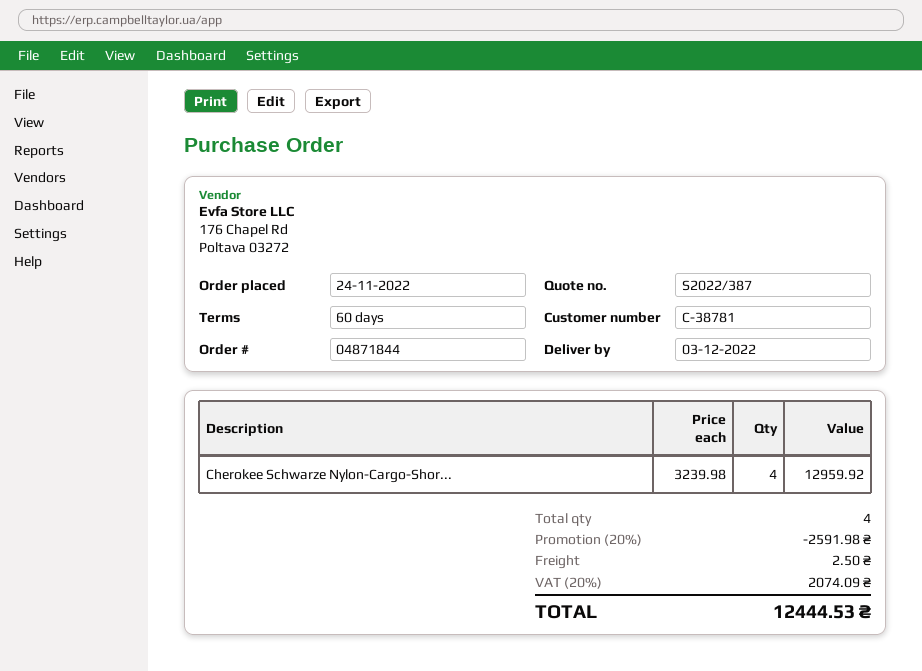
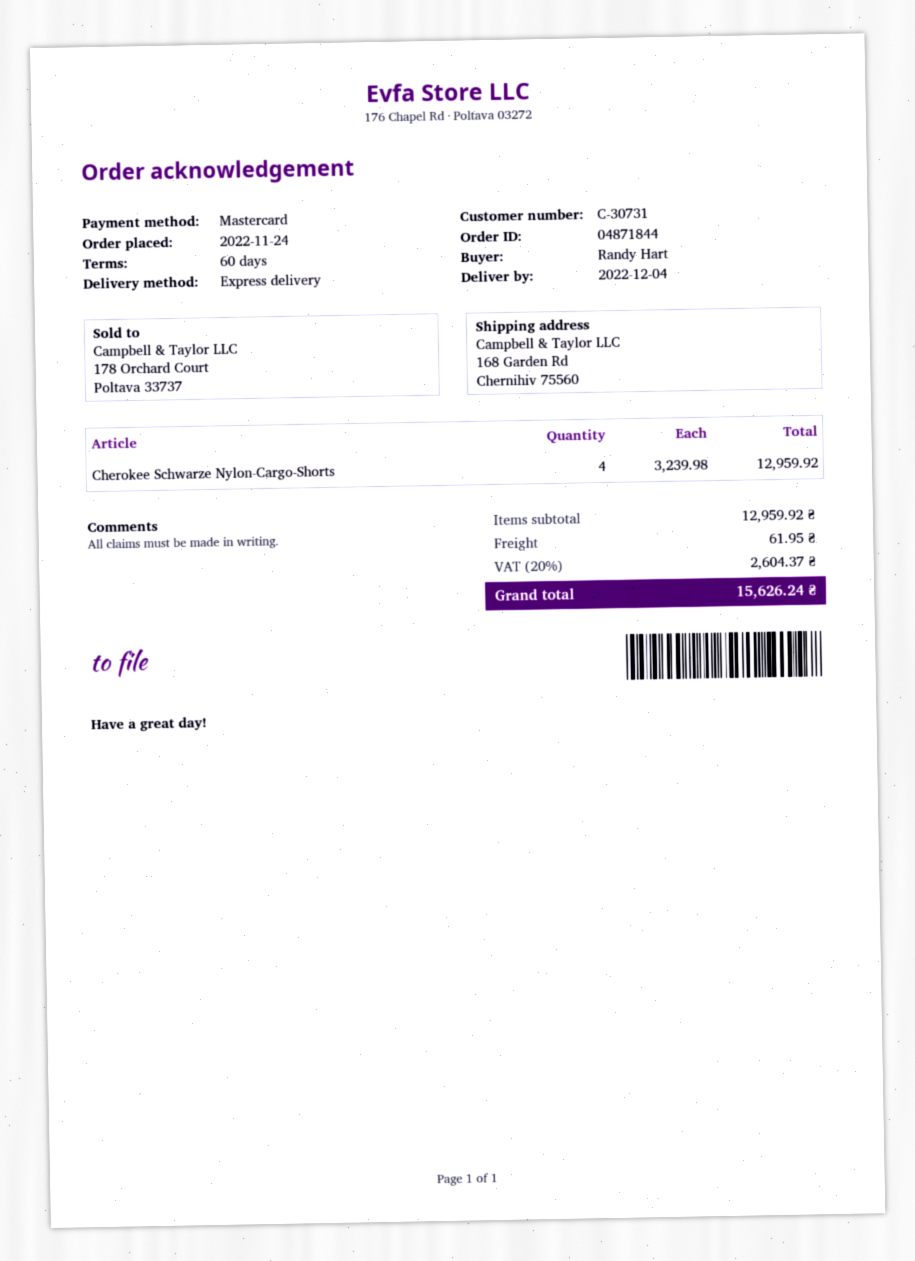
delivery date: 2022-12-03 -> 2022-12-04
customer number: C-38781 -> C-30731
discount: 20% = 2591.98 -> none
shipping: 2.50 -> 61.95
tax: 20% = 2074.09 -> 20% = 2604.37
total: 12444.53 -> 15626.24

